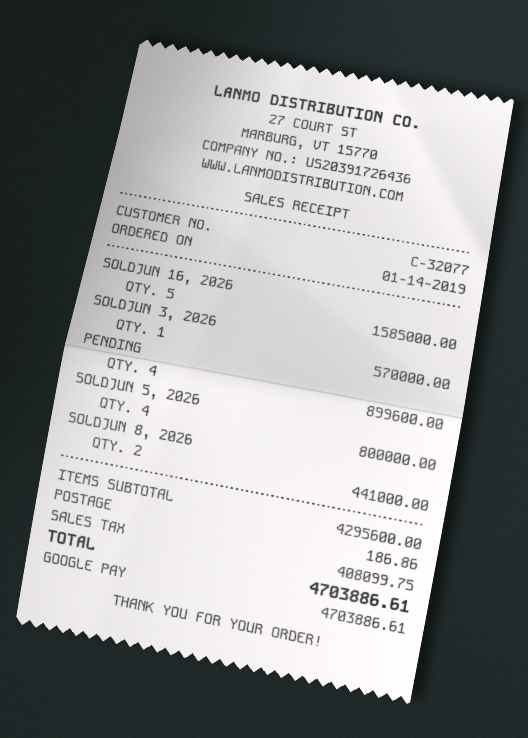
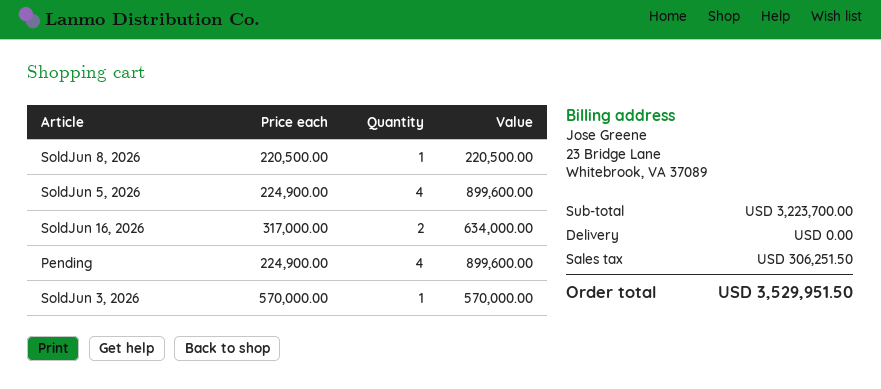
SOLDJUN 16, 2026: 5 for 1585000.00 -> 2 for 634000.00
SOLDJUN 5, 2026: 4 for 800000.00 -> 4 for 899600.00
SOLDJUN 8, 2026: 2 for 441000.00 -> 1 for 220500.00
subtotal: 4295600.00 -> 3223700.00
shipping: 186.86 -> 0.00
tax: 408099.75 -> 306251.50
total: 4703886.61 -> 3529951.50

